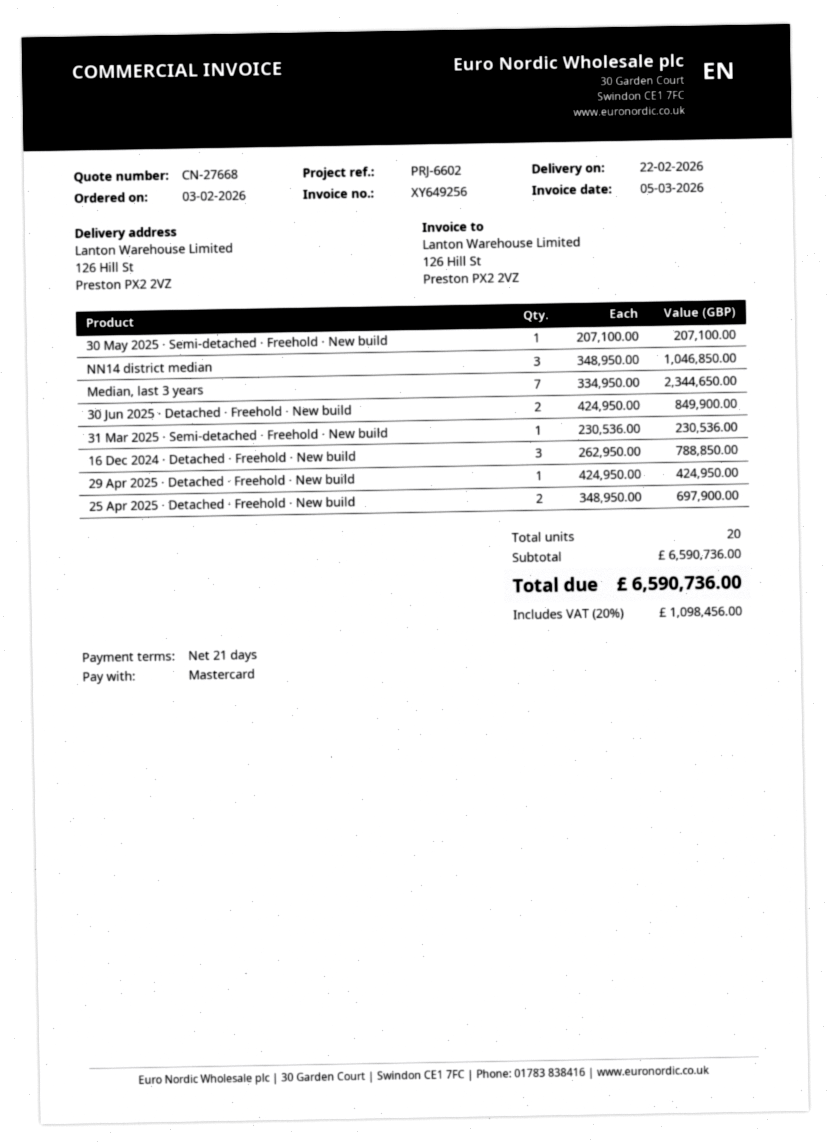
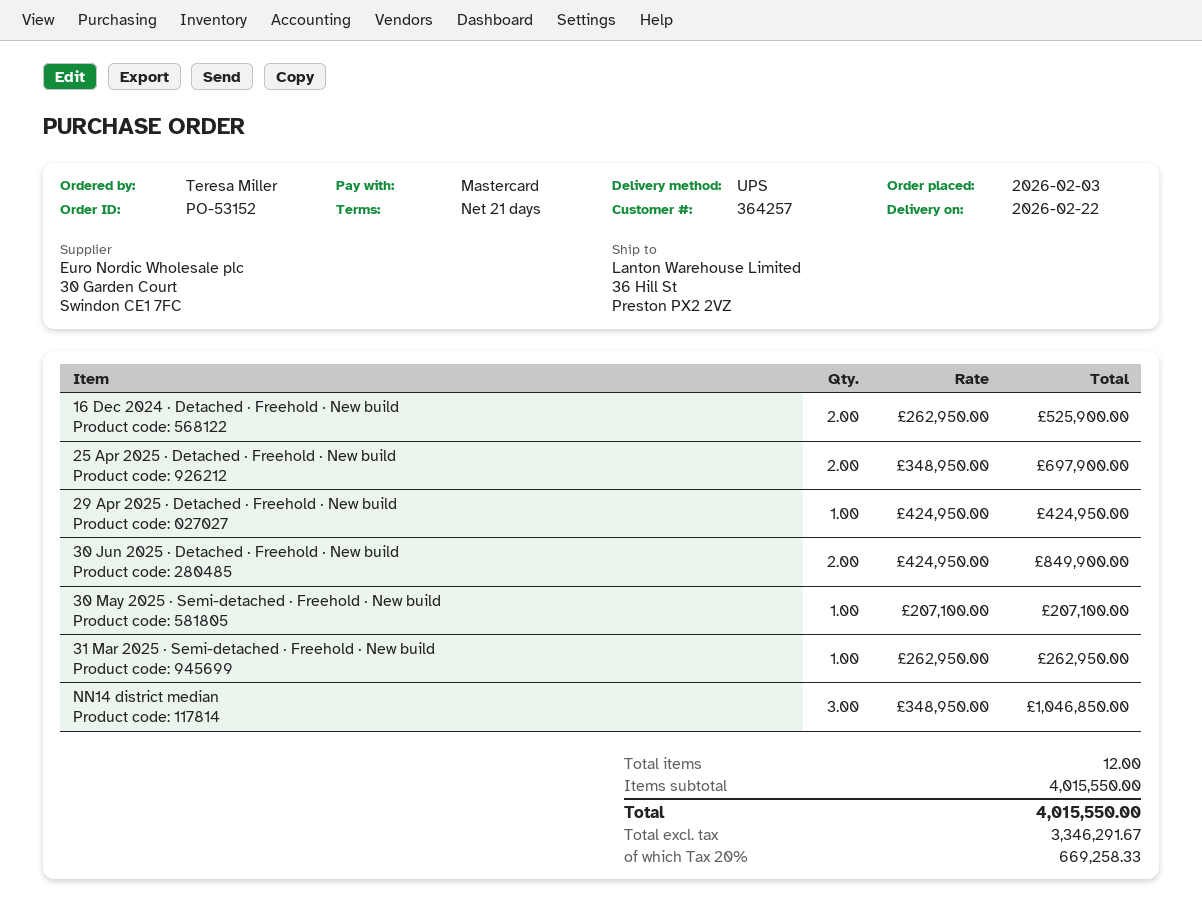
ship to: 126 Hill St, Preston PX2 2VZ -> 36 Hill St, Preston PX2 2VZ
Median, last 3 years: 7 x 334950.00 = 2344650.00 -> none
31 Mar 2025 · Semi-detached · Freehold · New build: 1 x 230536.00 = 230536.00 -> 1 x 262950.00 = 262950.00
16 Dec 2024 · Detached · Freehold · New build: 3 x 262950.00 = 788850.00 -> 2 x 262950.00 = 525900.00
total quantity: 20 -> 12
subtotal: 6590736.00 -> 4015550.00
tax: 20% = 1098456.00 -> 20% = 669258.33
total: 6590736.00 -> 4015550.00

